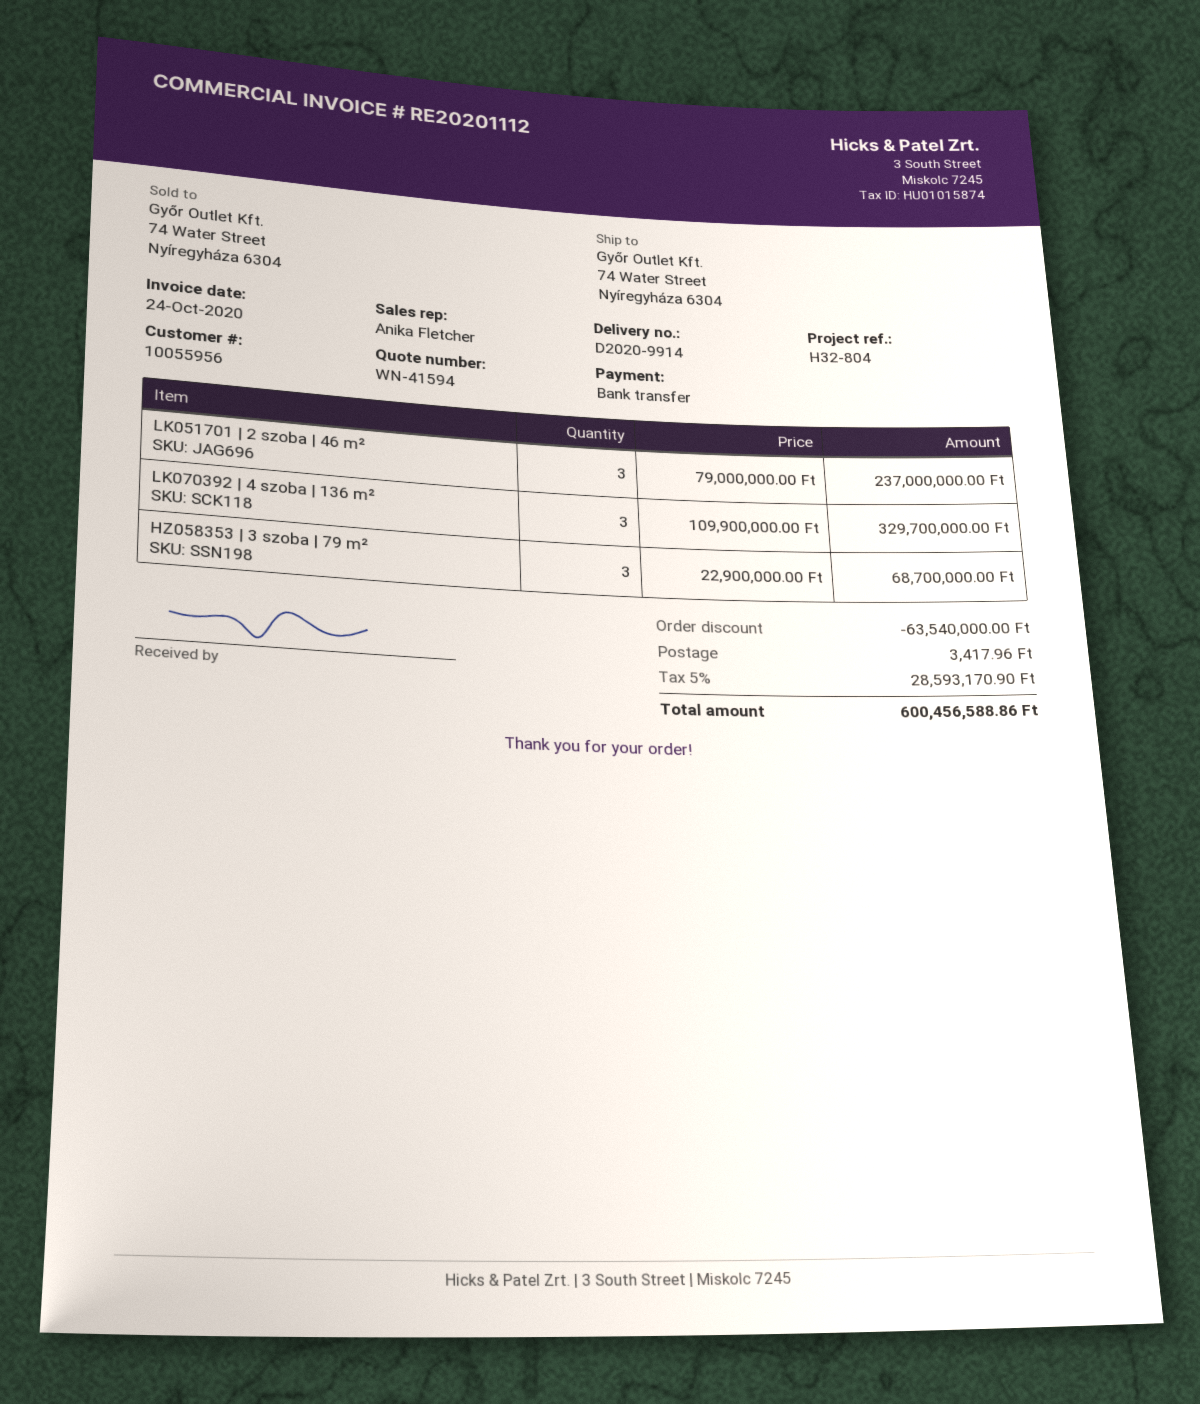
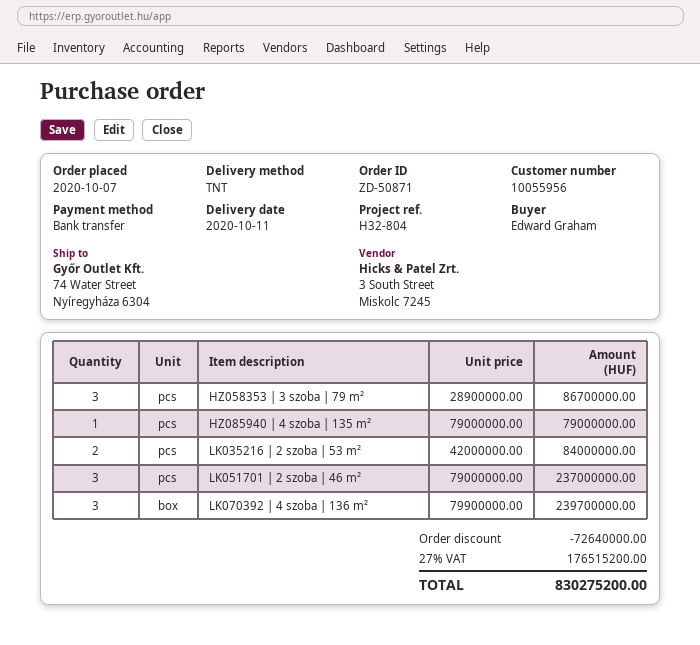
LK070392 | 4 szoba | 136 m²: 3 x 109900000.00 = 329700000.00 -> 3 x 79900000.00 = 239700000.00
HZ058353 | 3 szoba | 79 m²: 3 x 22900000.00 = 68700000.00 -> 3 x 28900000.00 = 86700000.00
HZ085940 | 4 szoba | 135 m²: none -> 1 x 79000000.00 = 79000000.00
LK035216 | 2 szoba | 53 m²: none -> 2 x 42000000.00 = 84000000.00
discount: 63540000.00 -> 72640000.00
shipping: 3417.96 -> none
tax: 5% = 28593170.90 -> 27% = 176515200.00
total: 600456588.86 -> 830275200.00

